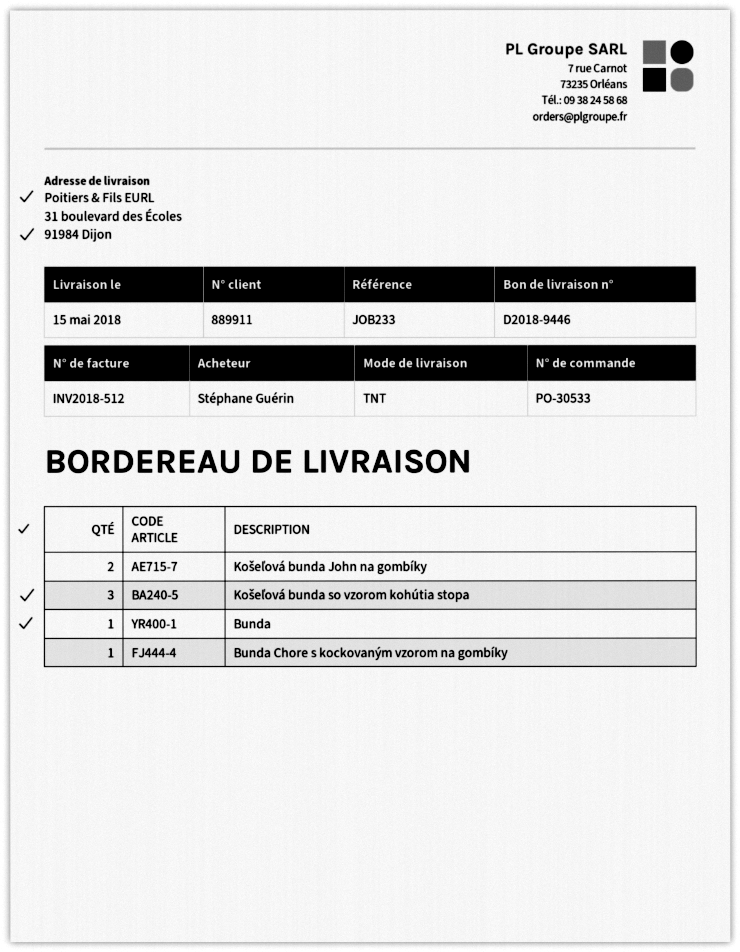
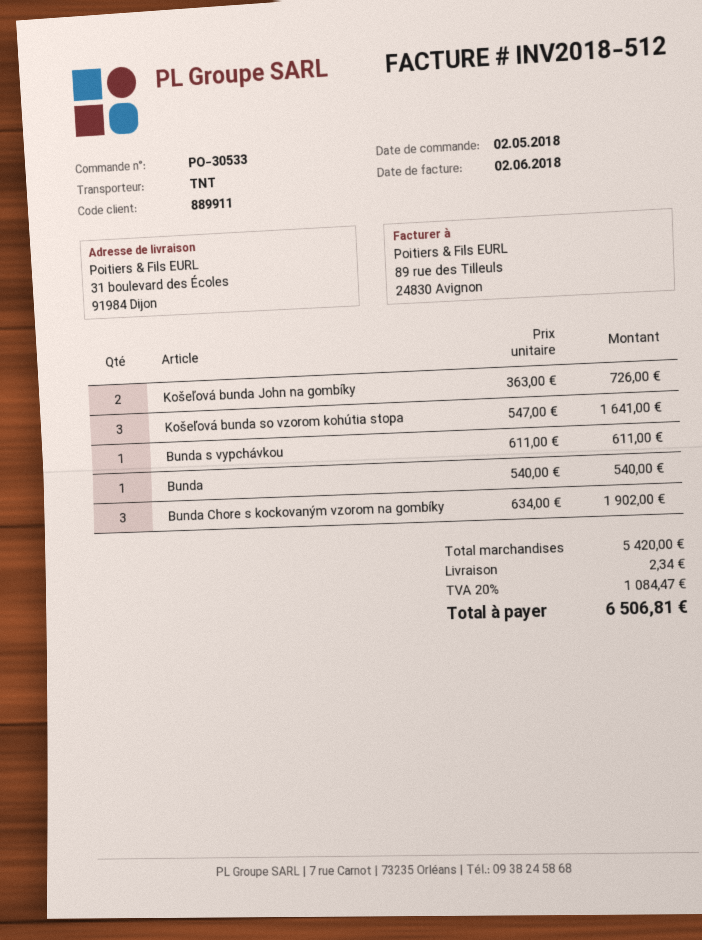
Bunda Chore s kockovaným vzorom na gombíky: 1 -> 3
Bunda s vypchávkou: none -> 1

